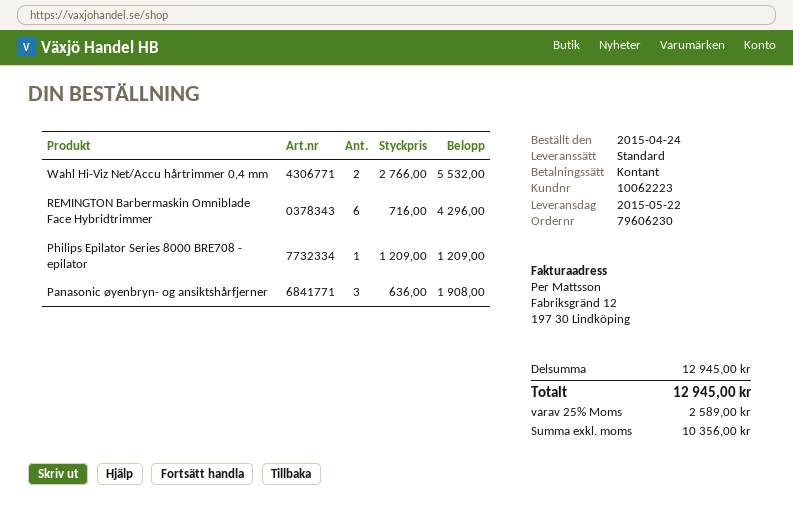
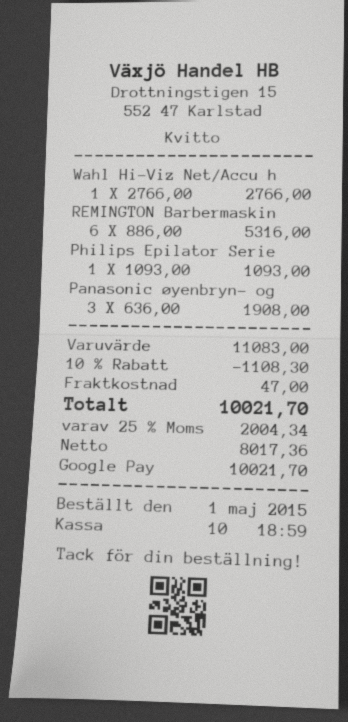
order date: 2015-04-24 -> 2015-05-01
payment method: cash -> Google Pay
Wahl Hi-Viz Net/Accu hårtrimmer 0,4 mm: 2 x 2766.00 = 5532.00 -> 1 x 2766.00 = 2766.00
REMINGTON Barbermaskin Omniblade Face Hybridtrimmer: 6 x 716.00 = 4296.00 -> 6 x 886.00 = 5316.00
Philips Epilator Series 8000 BRE708 - epilator: 1 x 1209.00 = 1209.00 -> 1 x 1093.00 = 1093.00
subtotal: 12945.00 -> 11083.00
discount: none -> 10% = 1108.30
shipping: none -> 47.00
net: 10356.00 -> 8017.36
tax: 25% = 2589.00 -> 25% = 2004.34
total: 12945.00 -> 10021.70

